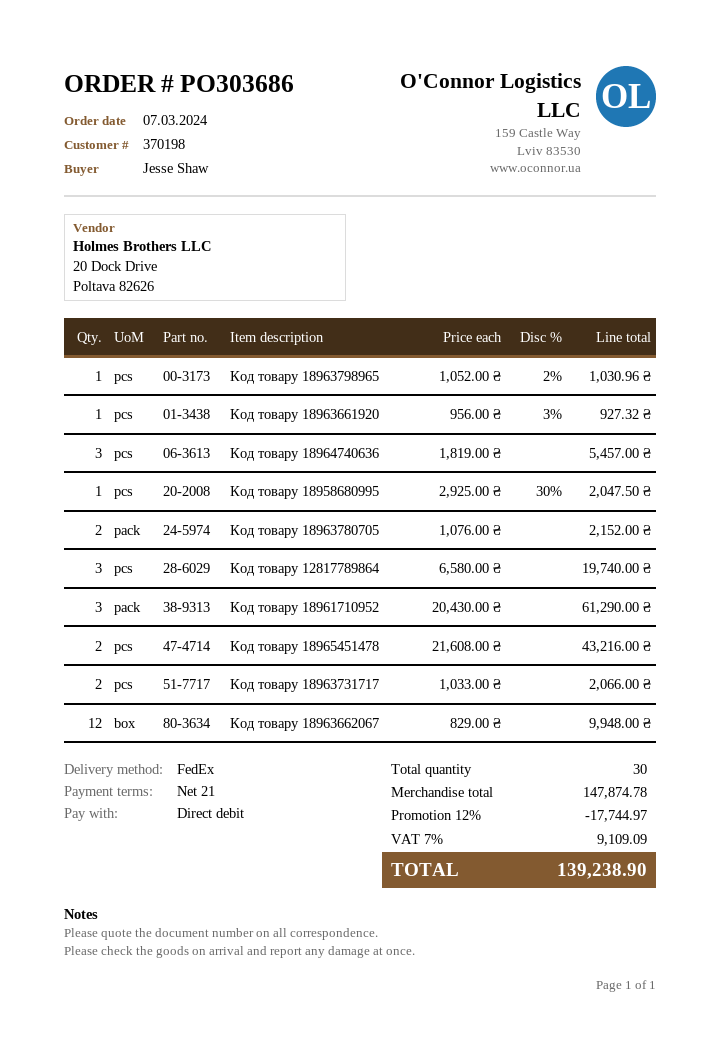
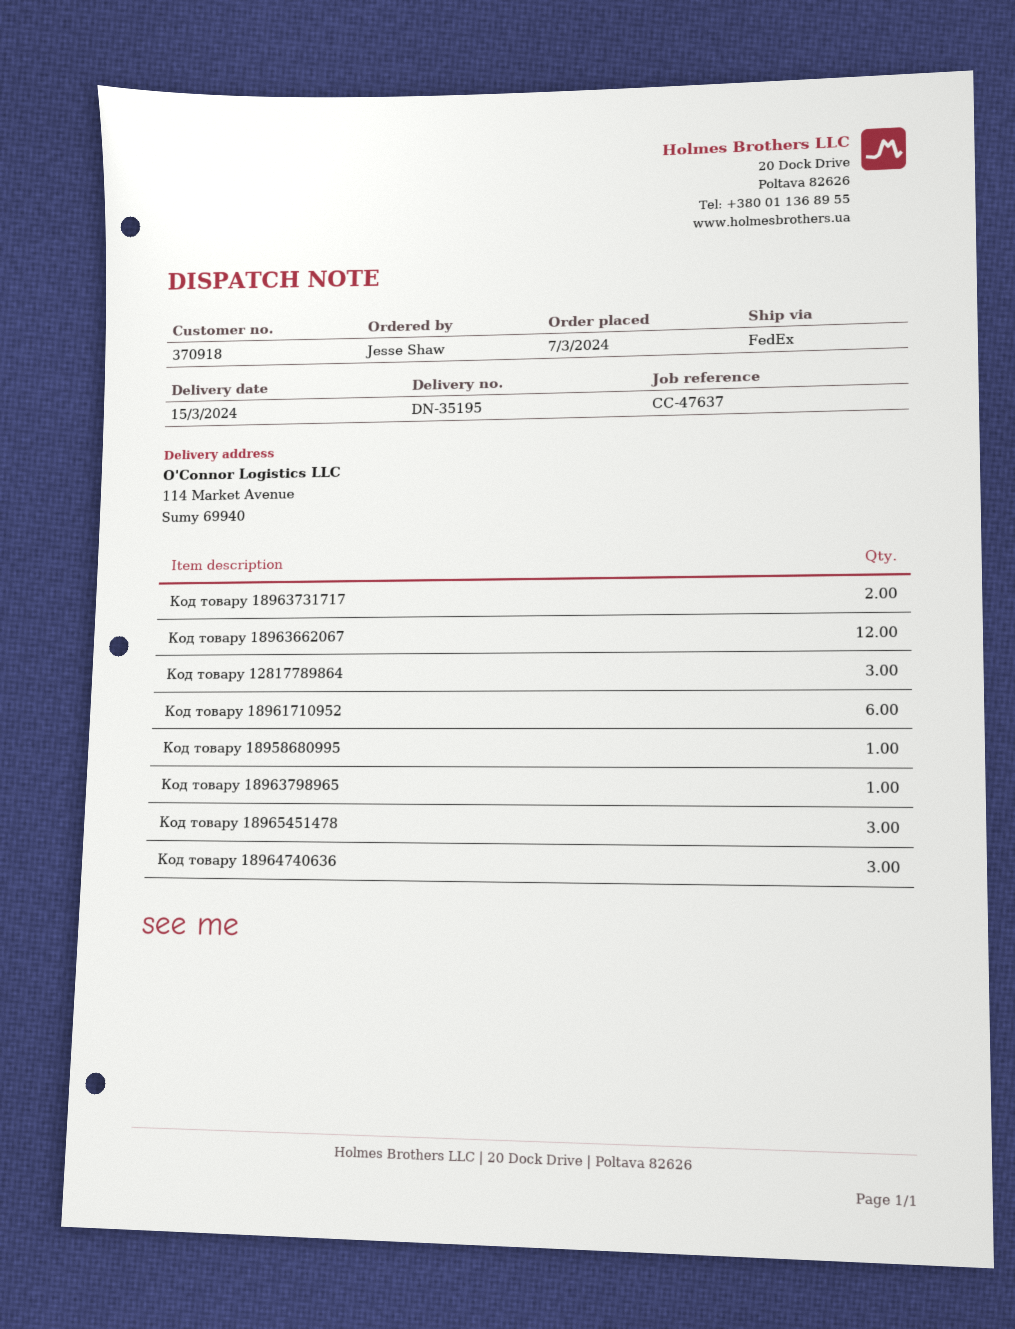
customer number: 370198 -> 370918
Код товару 18963661920: 1 -> none
Код товару 18963780705: 2 -> none
Код товару 18961710952: 3 -> 6
Код товару 18965451478: 2 -> 3

